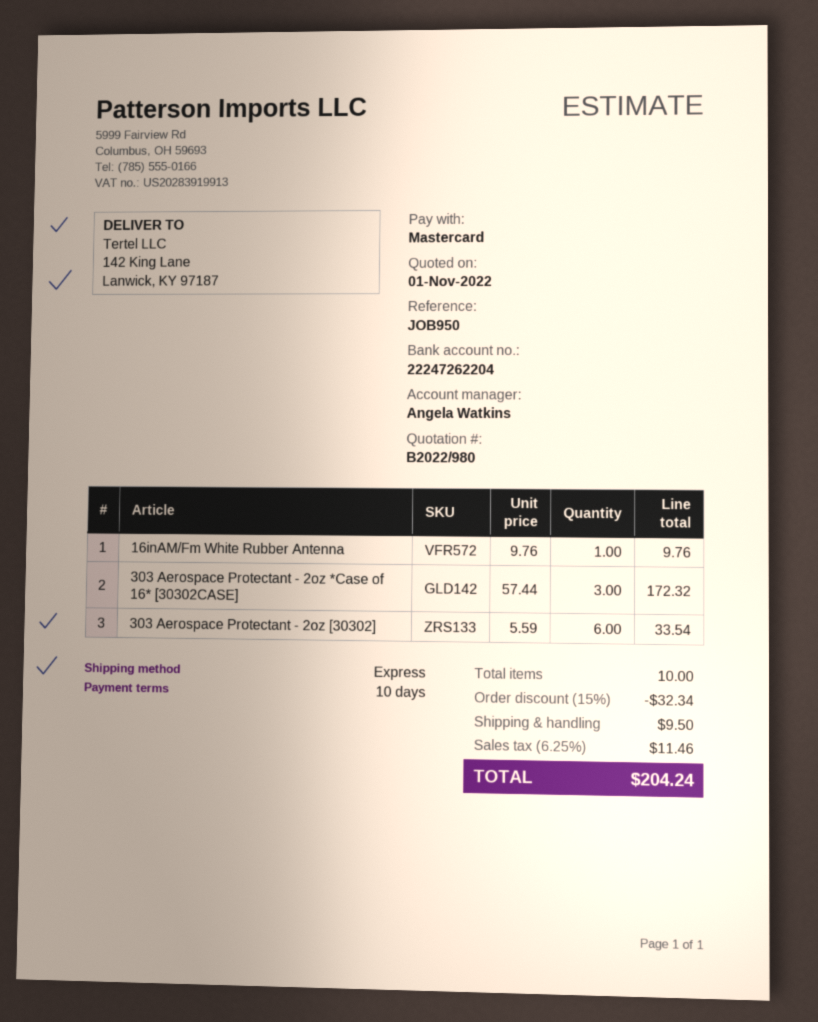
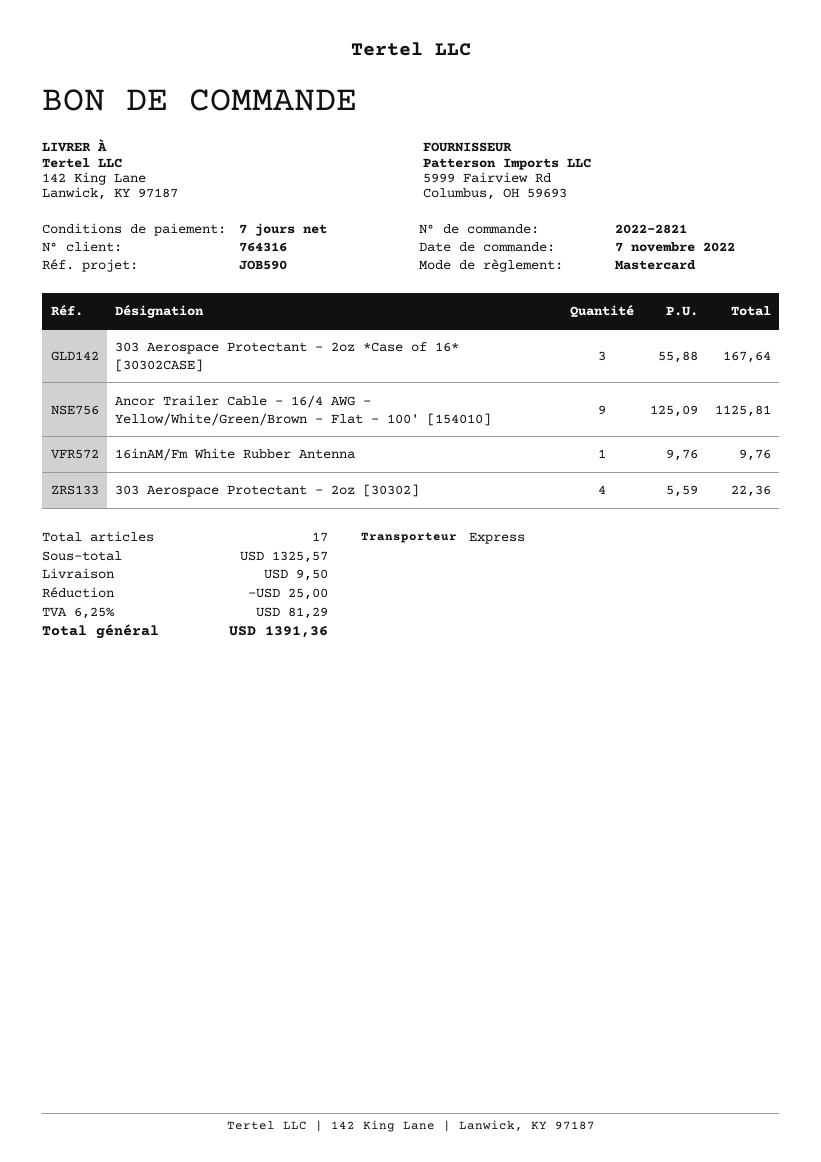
payment terms: 10 days -> 7 days
reference: JOB950 -> JOB590
303 Aerospace Protectant - 2oz *Case of 16* [30302CASE]: 3 x 57.44 = 172.32 -> 3 x 55.88 = 167.64
303 Aerospace Protectant - 2oz [30302]: 6 x 5.59 = 33.54 -> 4 x 5.59 = 22.36
Ancor Trailer Cable - 16/4 AWG - Yellow/White/Green/Brown - Flat - 100' [154010]: none -> 9 x 125.09 = 1125.81
total quantity: 10 -> 17
discount: 32.34 -> 25.00
tax: 6.25% = 11.46 -> 6.25% = 81.29
total: 204.24 -> 1391.36

